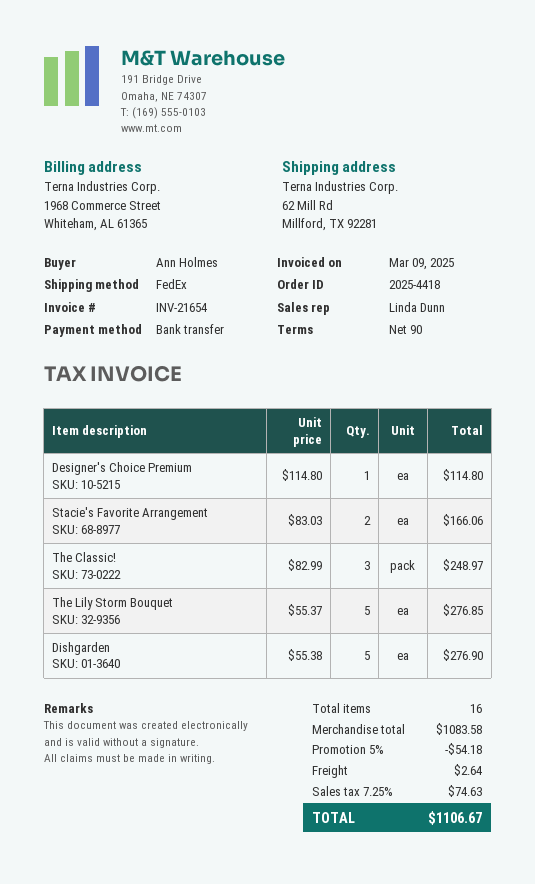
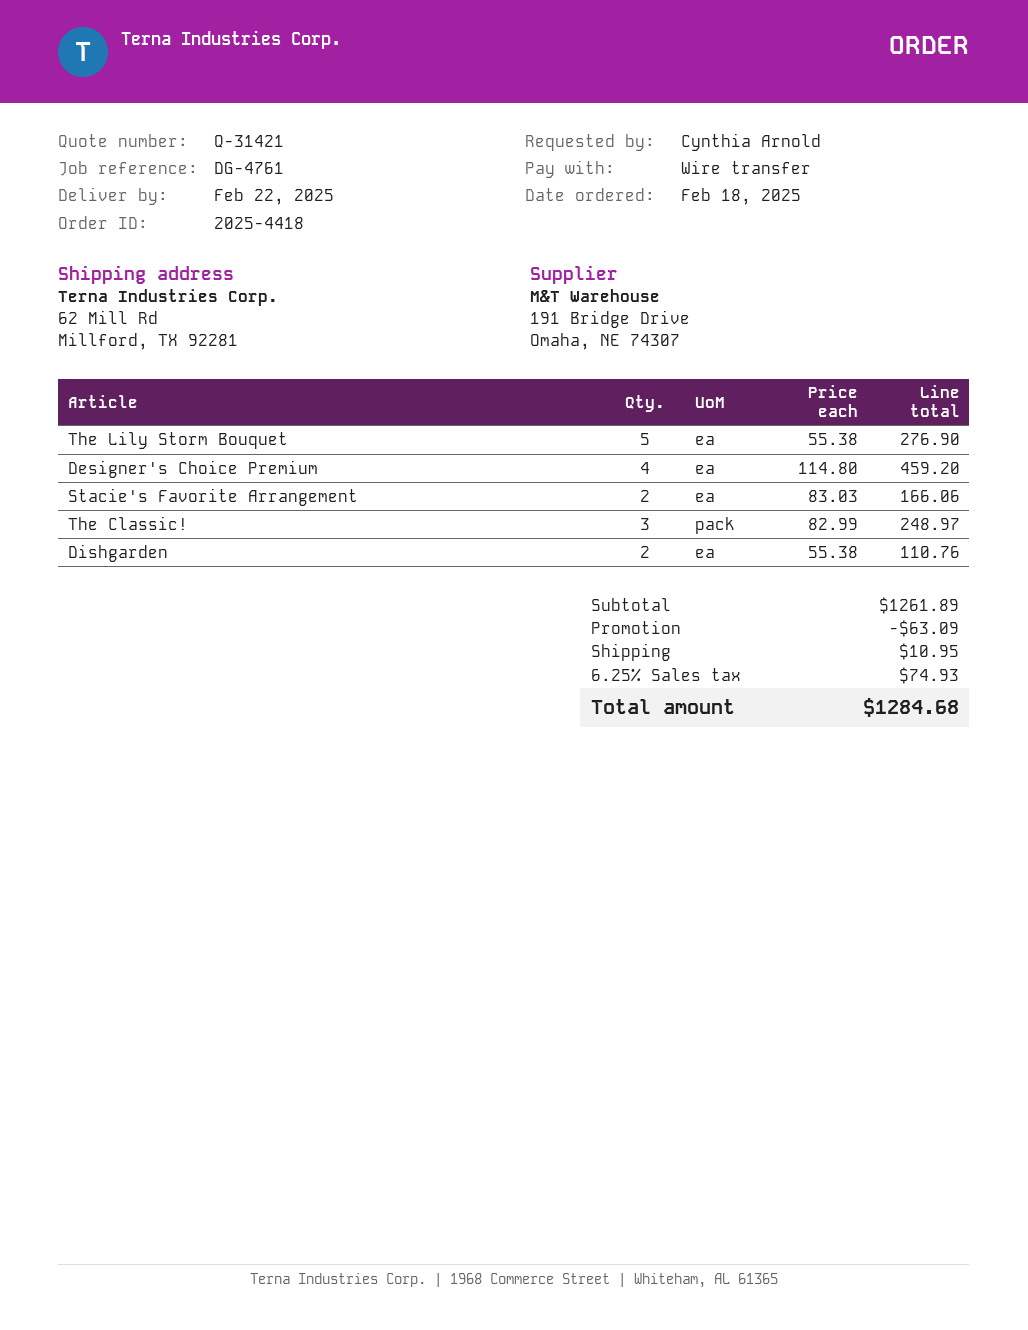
ordered by: Ann Holmes -> Cynthia Arnold
Designer's Choice Premium: 1 x 114.80 = 114.80 -> 4 x 114.80 = 459.20
The Lily Storm Bouquet: 5 x 55.37 = 276.85 -> 5 x 55.38 = 276.90
Dishgarden: 5 x 55.38 = 276.90 -> 2 x 55.38 = 110.76
subtotal: 1083.58 -> 1261.89
discount: 54.18 -> 63.09
shipping: 2.64 -> 10.95
tax: 7.25% = 74.63 -> 6.25% = 74.93
total: 1106.67 -> 1284.68

